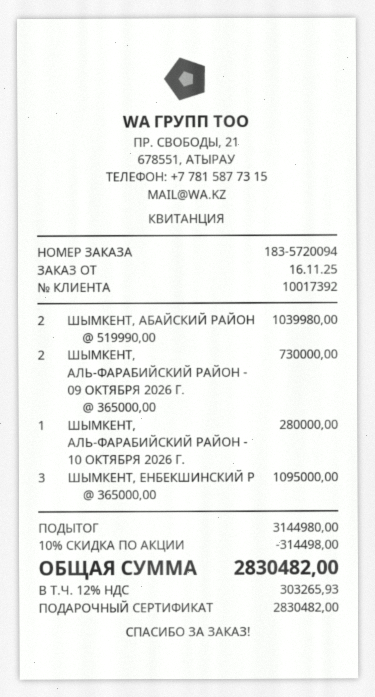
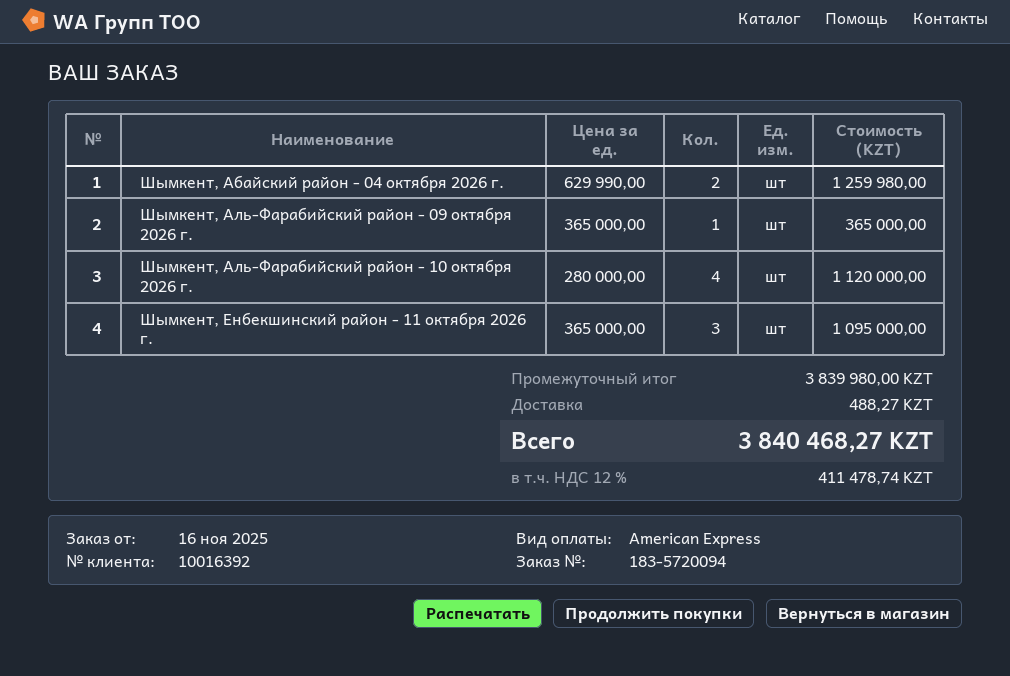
customer number: 10017392 -> 10016392
payment method: gift card -> American Express
ШЫМКЕНТ, АБАЙСКИЙ РАЙОН: 2 x 519990.00 = 1039980.00 -> 2 x 629990.00 = 1259980.00
ШЫМКЕНТ, АЛЬ-ФАРАБИЙСКИЙ РАЙОН - 09 ОКТЯБРЯ 2026 Г.: 2 x 365000.00 = 730000.00 -> 1 x 365000.00 = 365000.00
ШЫМКЕНТ, АЛЬ-ФАРАБИЙСКИЙ РАЙОН - 10 ОКТЯБРЯ 2026 Г.: 1 x 280000.00 = 280000.00 -> 4 x 280000.00 = 1120000.00
subtotal: 3144980.00 -> 3839980.00
discount: 10% = 314498.00 -> none
shipping: none -> 488.27
tax: 12% = 303265.93 -> 12% = 411478.74
total: 2830482.00 -> 3840468.27

